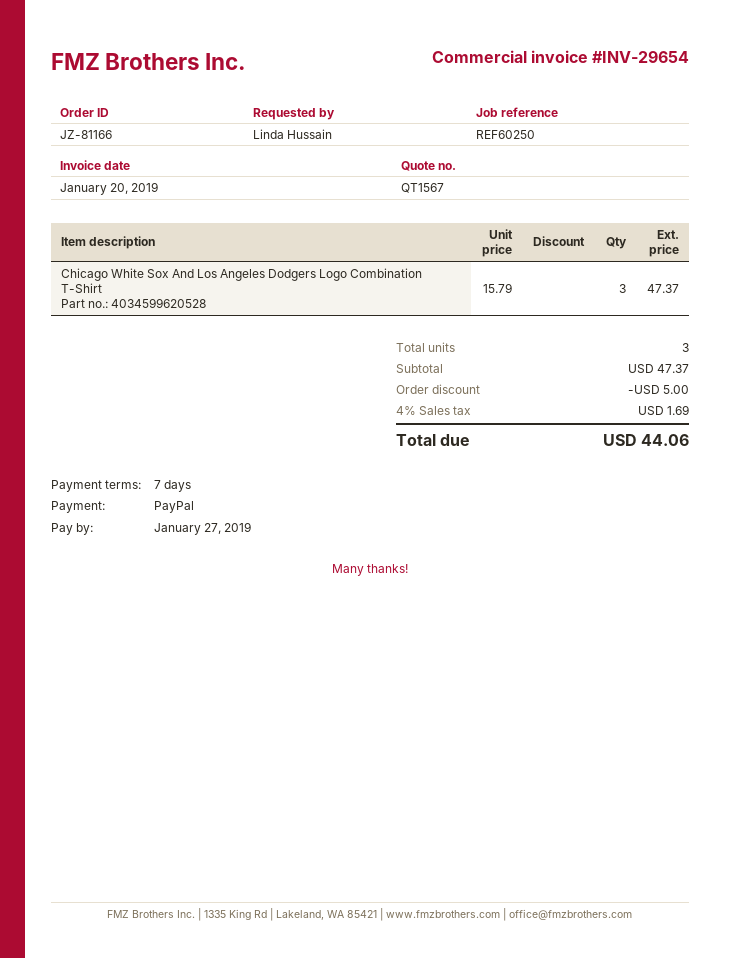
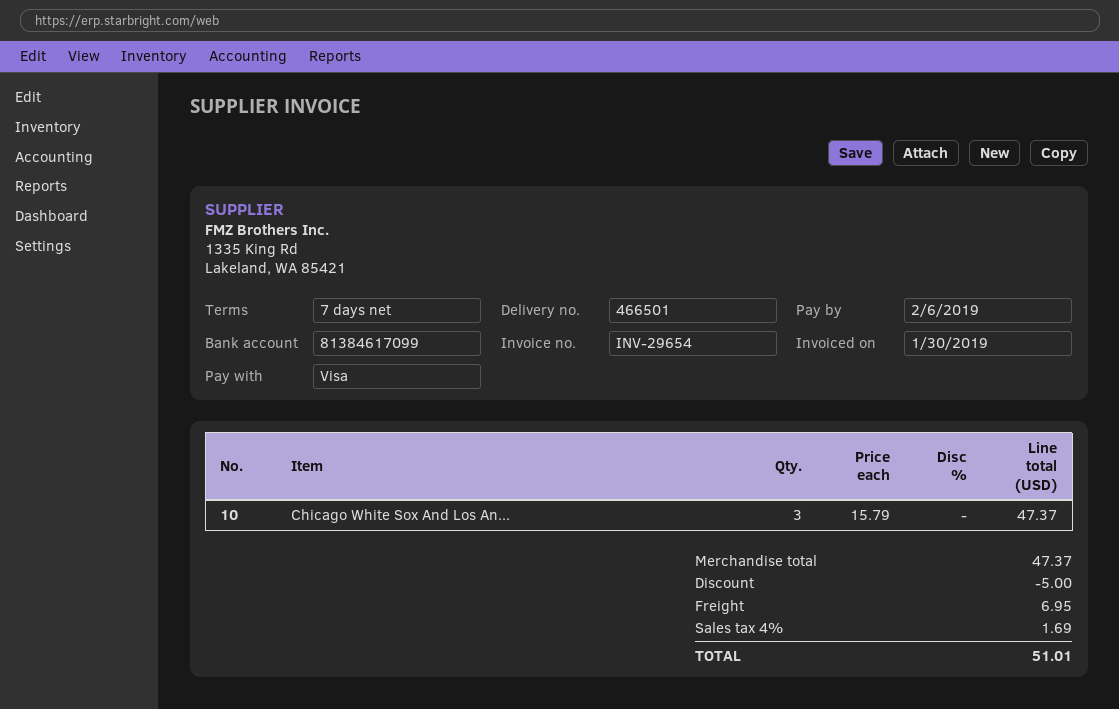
invoice date: 2019-01-20 -> 2019-01-30
due date: 2019-01-27 -> 2019-02-06
payment method: PayPal -> Visa
shipping: none -> 6.95
total: 44.06 -> 51.01

